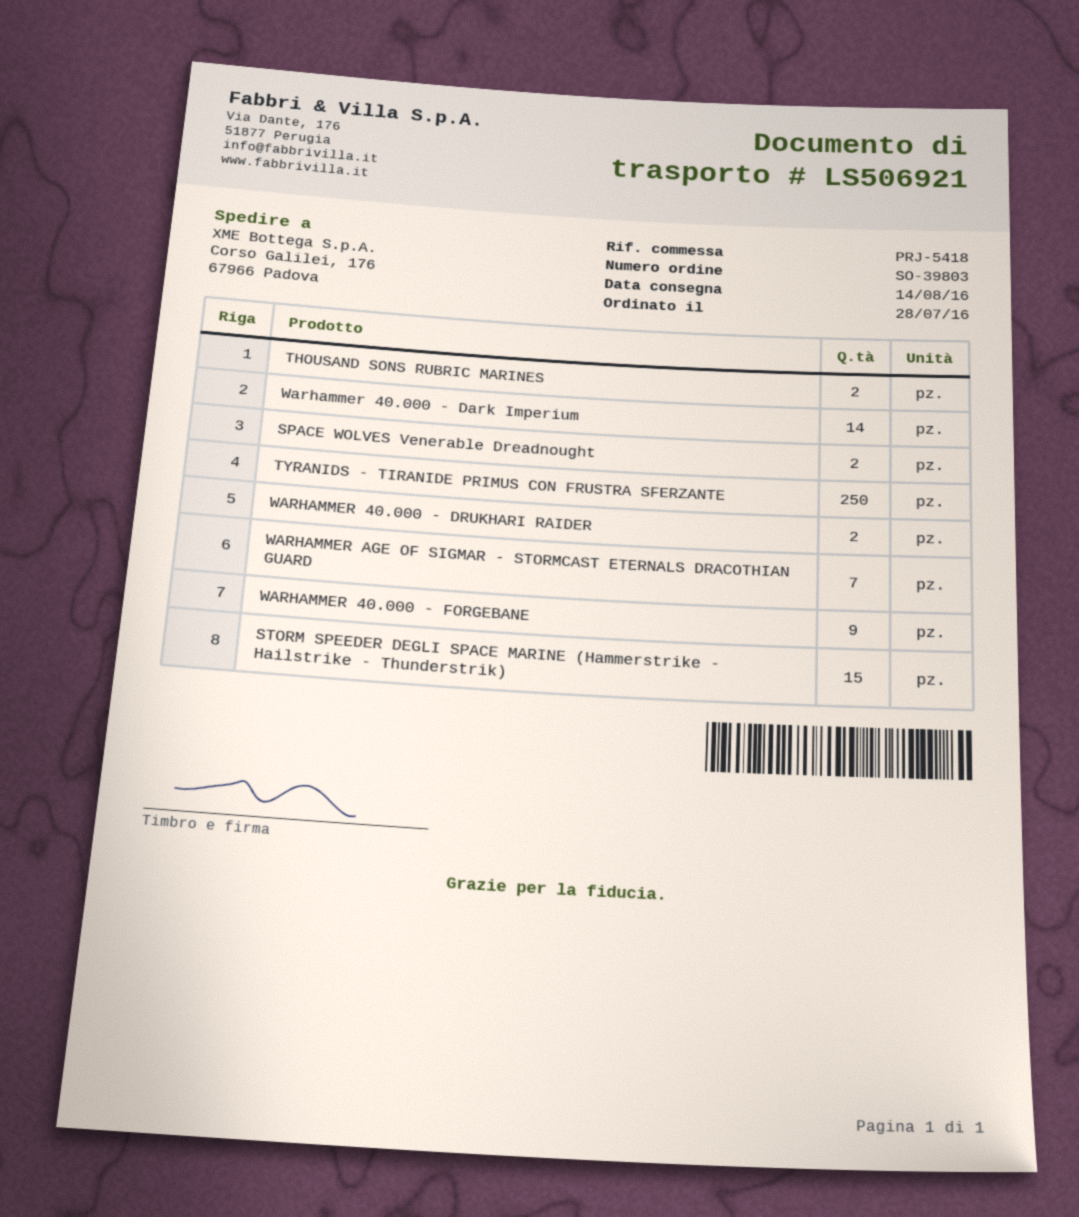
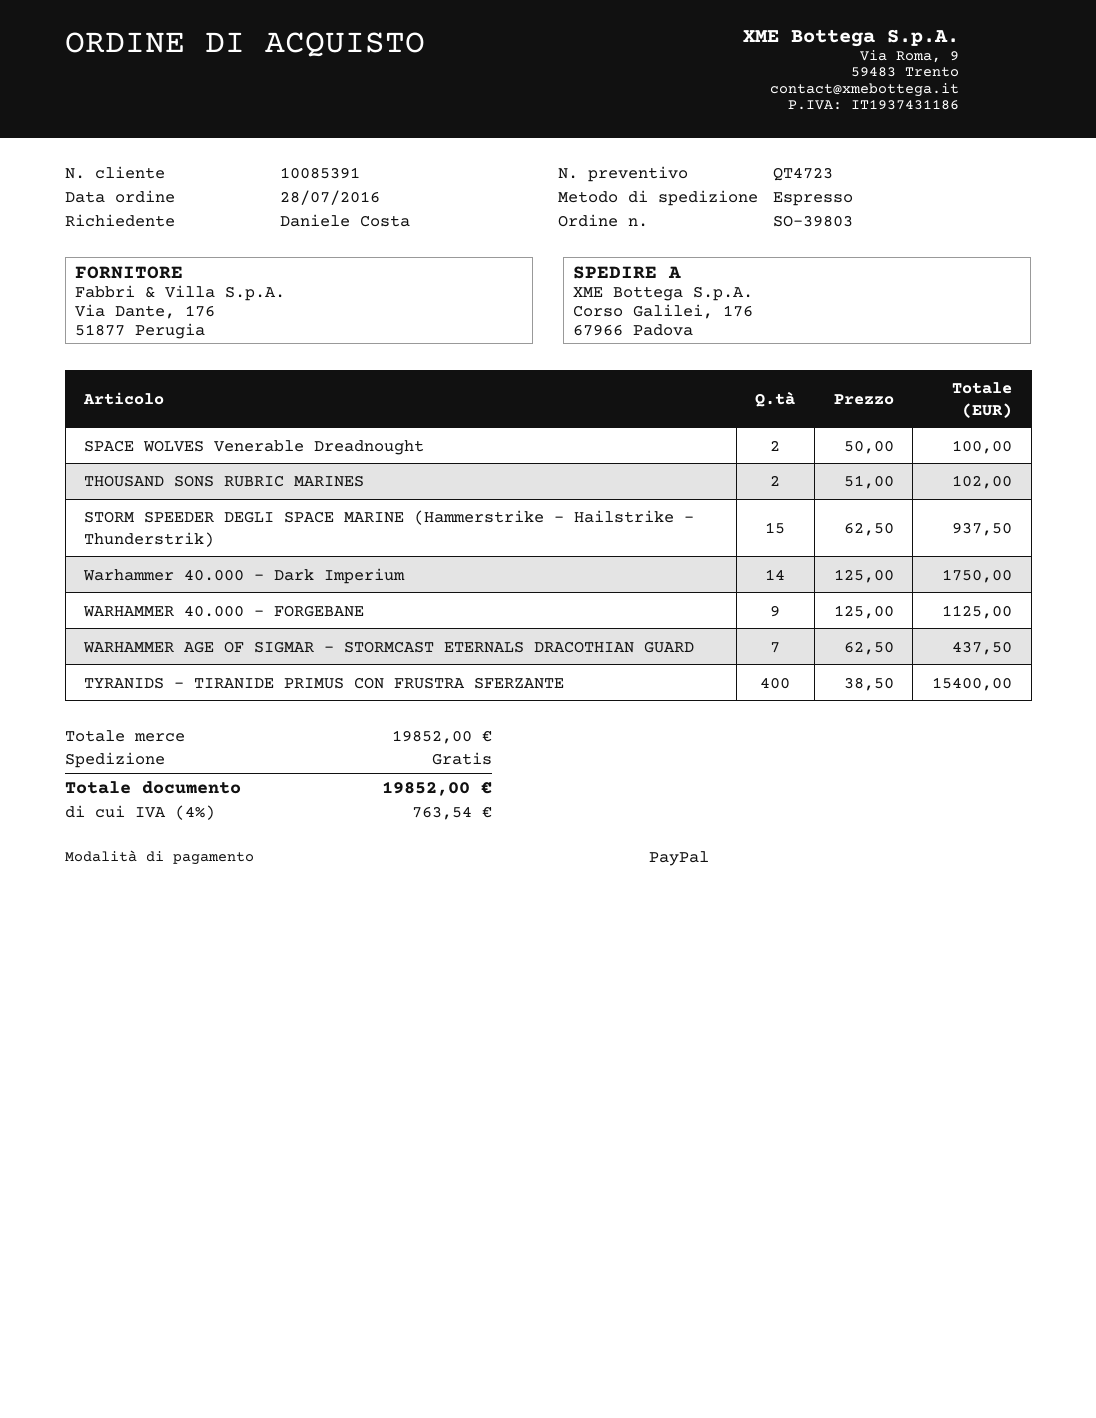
TYRANIDS - TIRANIDE PRIMUS CON FRUSTRA SFERZANTE: 250 -> 400
WARHAMMER 40.000 - DRUKHARI RAIDER: 2 -> none

